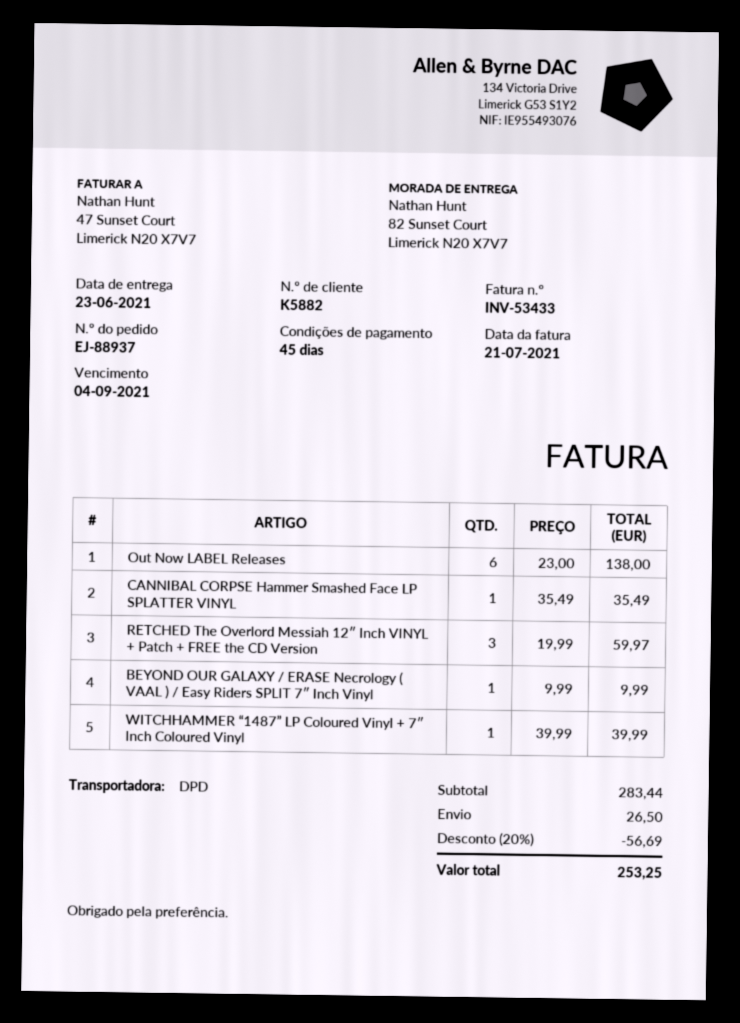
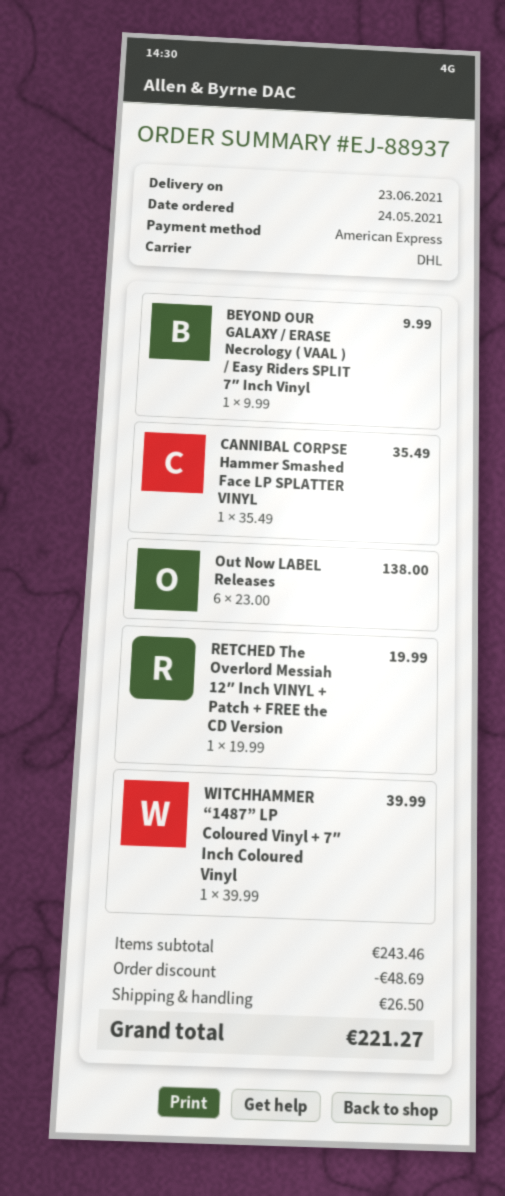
shipping method: DPD -> DHL
RETCHED The Overlord Messiah 12″ Inch VINYL + Patch + FREE the CD Version: 3 x 19.99 = 59.97 -> 1 x 19.99 = 19.99
subtotal: 283.44 -> 243.46
discount: 56.69 -> 48.69
total: 253.25 -> 221.27

